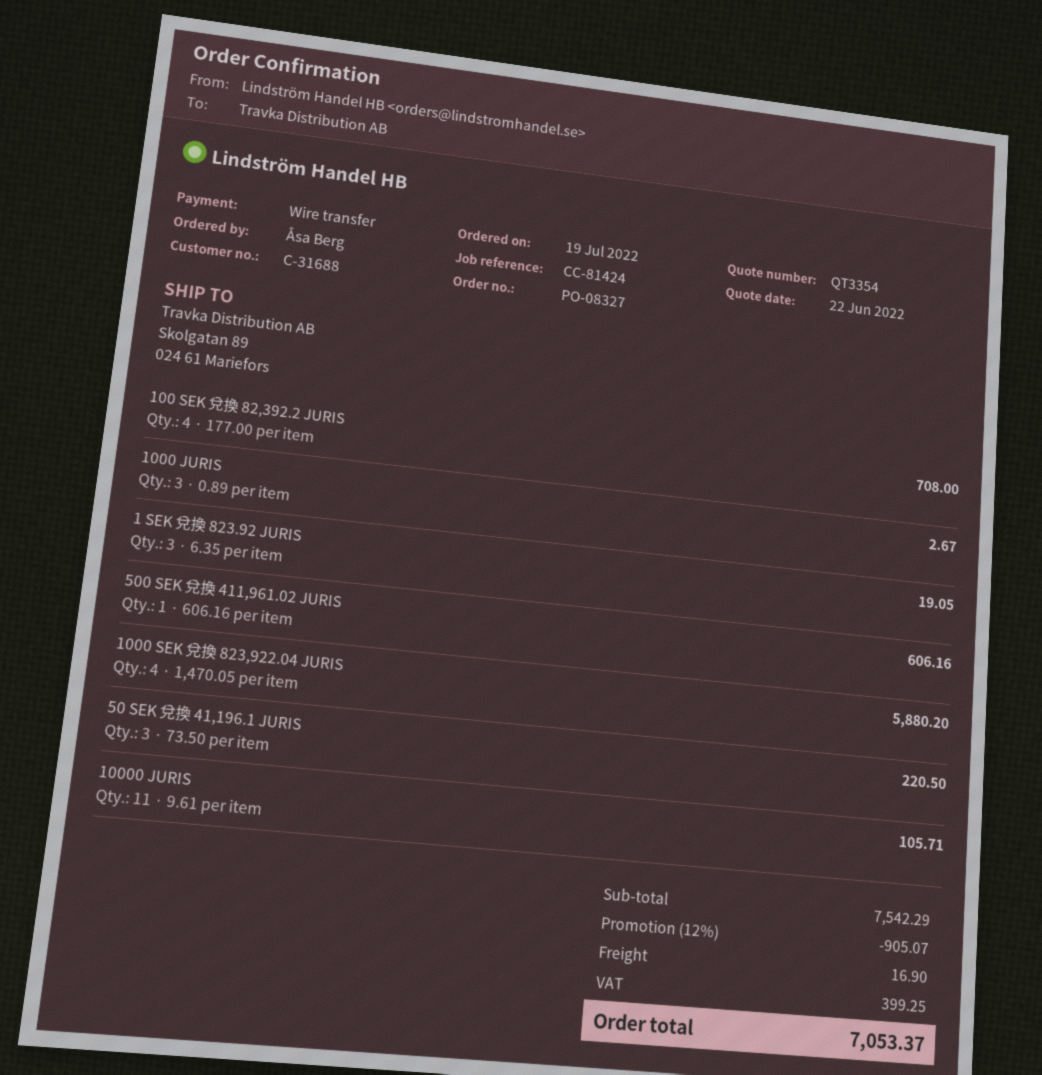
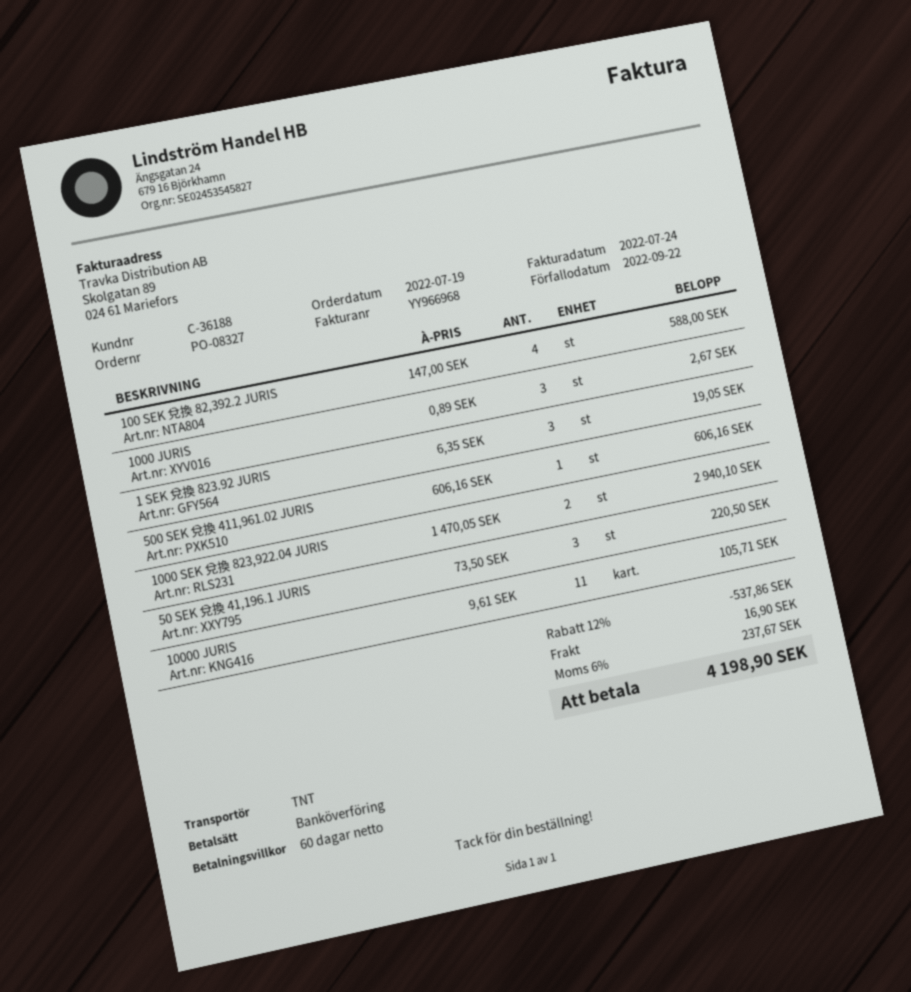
customer number: C-31688 -> C-36188
100 SEK 兌換 82,392.2 JURIS: 4 x 177.00 = 708.00 -> 4 x 147.00 = 588.00
1000 SEK 兌換 823,922.04 JURIS: 4 x 1470.05 = 5880.20 -> 2 x 1470.05 = 2940.10
discount: 12% = 905.07 -> 12% = 537.86
tax: 399.25 -> 237.67
total: 7053.37 -> 4198.90

